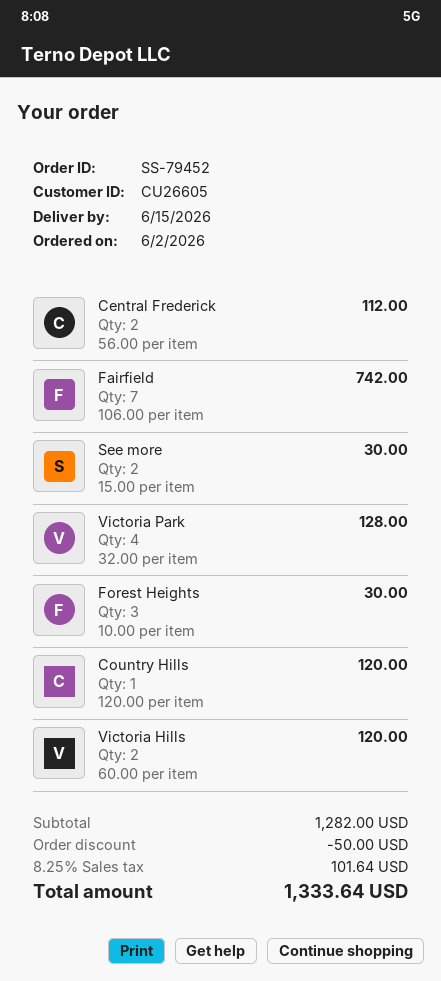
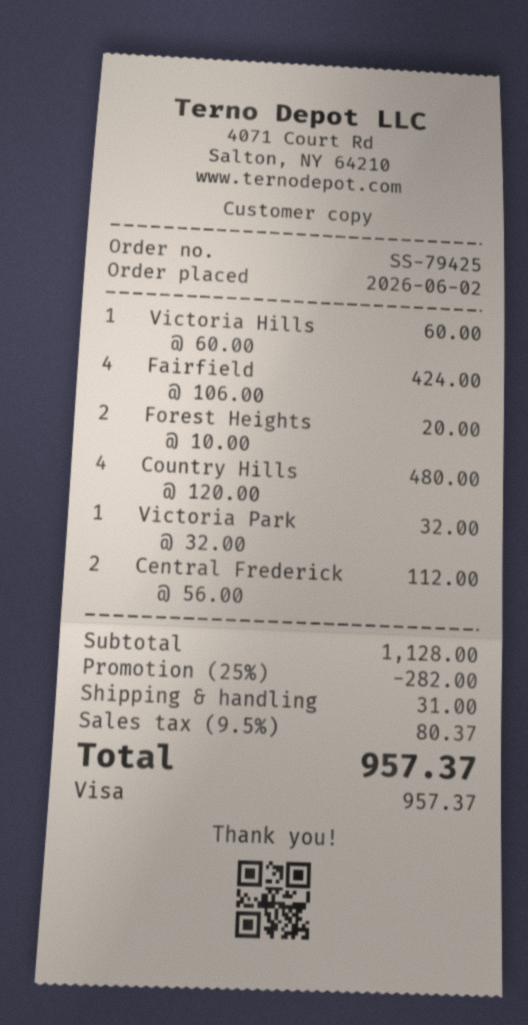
order number: SS-79452 -> SS-79425
Fairfield: 7 x 106.00 = 742.00 -> 4 x 106.00 = 424.00
See more: 2 x 15.00 = 30.00 -> none
Victoria Park: 4 x 32.00 = 128.00 -> 1 x 32.00 = 32.00
Forest Heights: 3 x 10.00 = 30.00 -> 2 x 10.00 = 20.00
Country Hills: 1 x 120.00 = 120.00 -> 4 x 120.00 = 480.00
Victoria Hills: 2 x 60.00 = 120.00 -> 1 x 60.00 = 60.00
subtotal: 1282.00 -> 1128.00
discount: 50.00 -> 282.00
shipping: none -> 31.00
tax: 8.25% = 101.64 -> 9.5% = 80.37
total: 1333.64 -> 957.37

